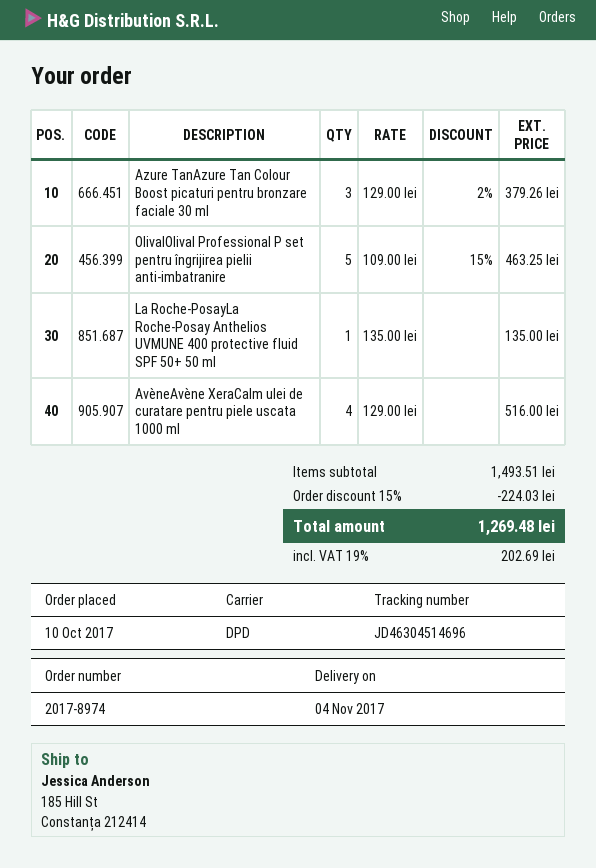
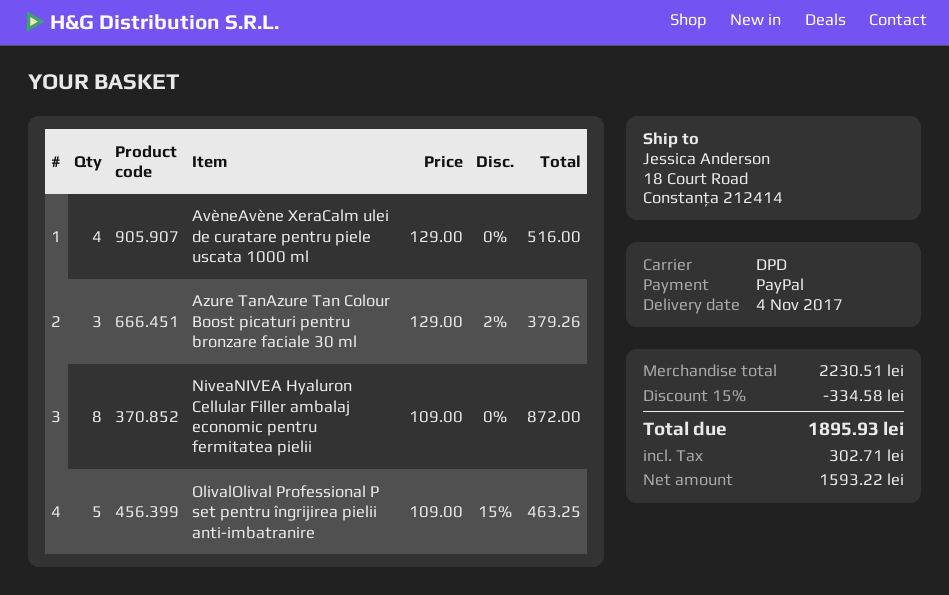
ship to: 185 Hill St, Constanța 212414 -> 18 Court Road, Constanța 212414
La Roche-PosayLa Roche-Posay Anthelios UVMUNE 400 protective fluid SPF 50+ 50 ml: 1 x 135.00 = 135.00 -> none
NiveaNIVEA Hyaluron Cellular Filler ambalaj economic pentru fermitatea pielii: none -> 8 x 109.00 = 872.00
subtotal: 1493.51 -> 2230.51
discount: 15% = 224.03 -> 15% = 334.58
tax: 202.69 -> 302.71
total: 1269.48 -> 1895.93

